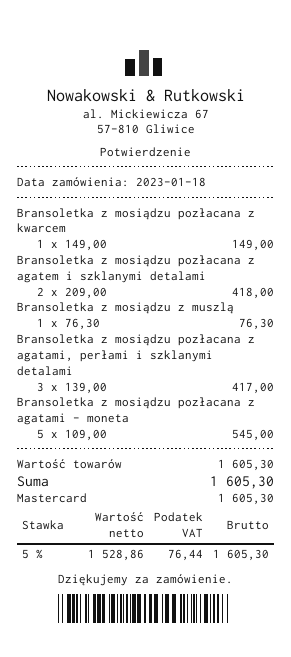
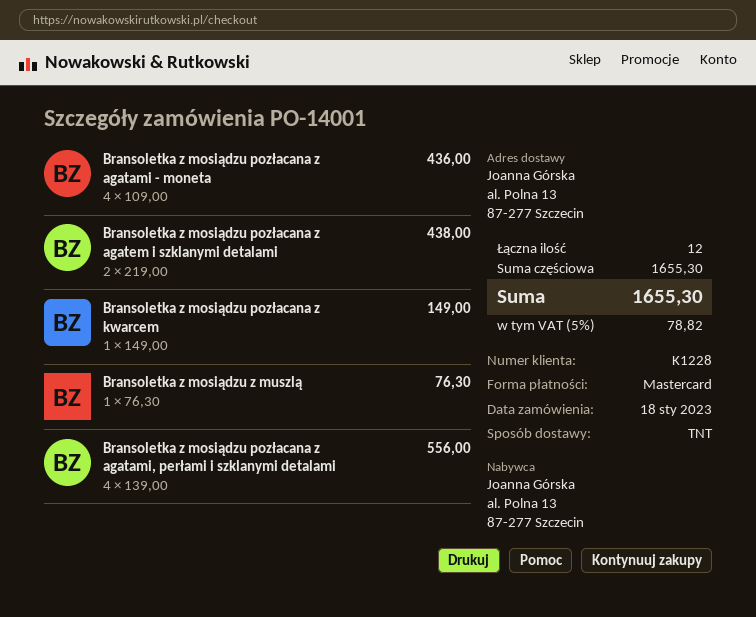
Bransoletka z mosiądzu pozłacana z agatem i szklanymi detalami: 2 x 209.00 = 418.00 -> 2 x 219.00 = 438.00
Bransoletka z mosiądzu pozłacana z agatami, perłami i szklanymi detalami: 3 x 139.00 = 417.00 -> 4 x 139.00 = 556.00
Bransoletka z mosiądzu pozłacana z agatami - moneta: 5 x 109.00 = 545.00 -> 4 x 109.00 = 436.00
subtotal: 1605.30 -> 1655.30
tax: 5% = 76.44 -> 5% = 78.82
total: 1605.30 -> 1655.30

